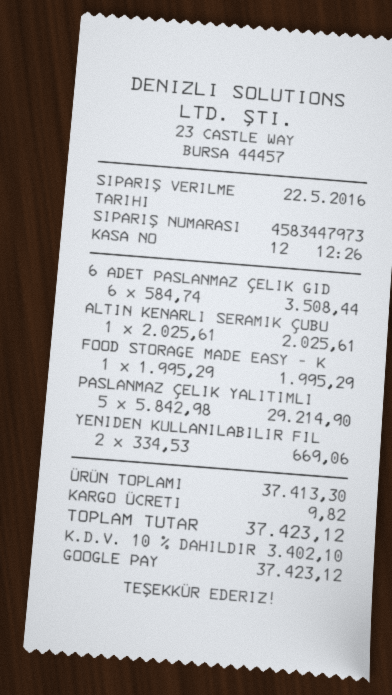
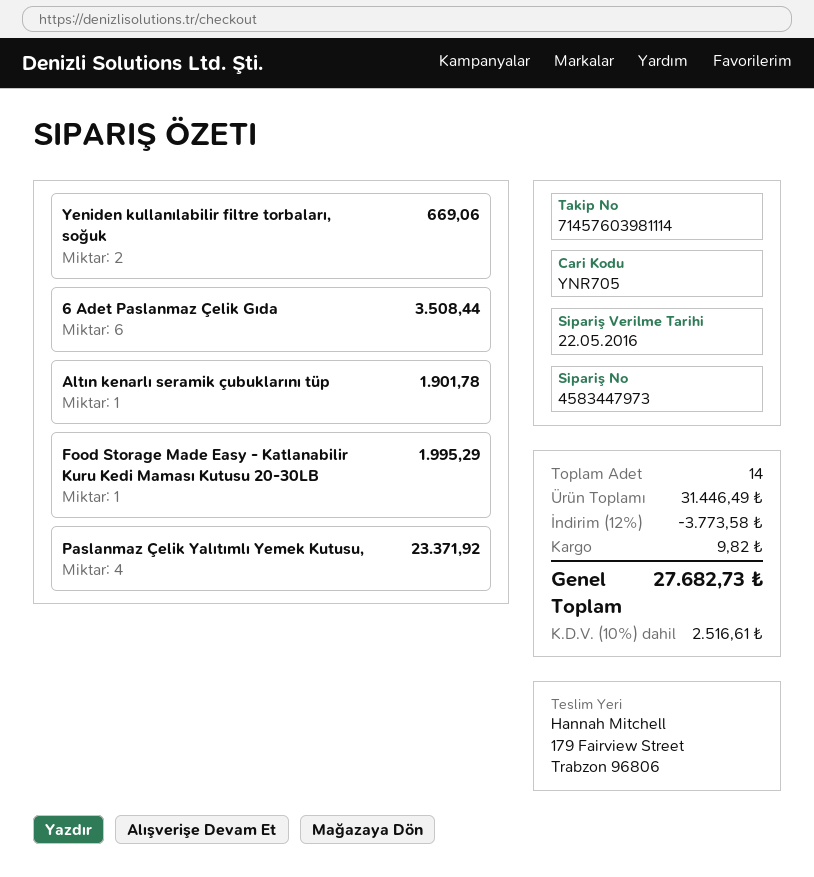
ALTIN KENARLI SERAMIK ÇUBU: 1 for 2025.61 -> 1 for 1901.78
PASLANMAZ ÇELIK YALITIMLI: 5 for 29214.90 -> 4 for 23371.92
subtotal: 37413.30 -> 31446.49
discount: none -> 12% = 3773.58
tax: 10% = 3402.10 -> 10% = 2516.61
total: 37423.12 -> 27682.73

